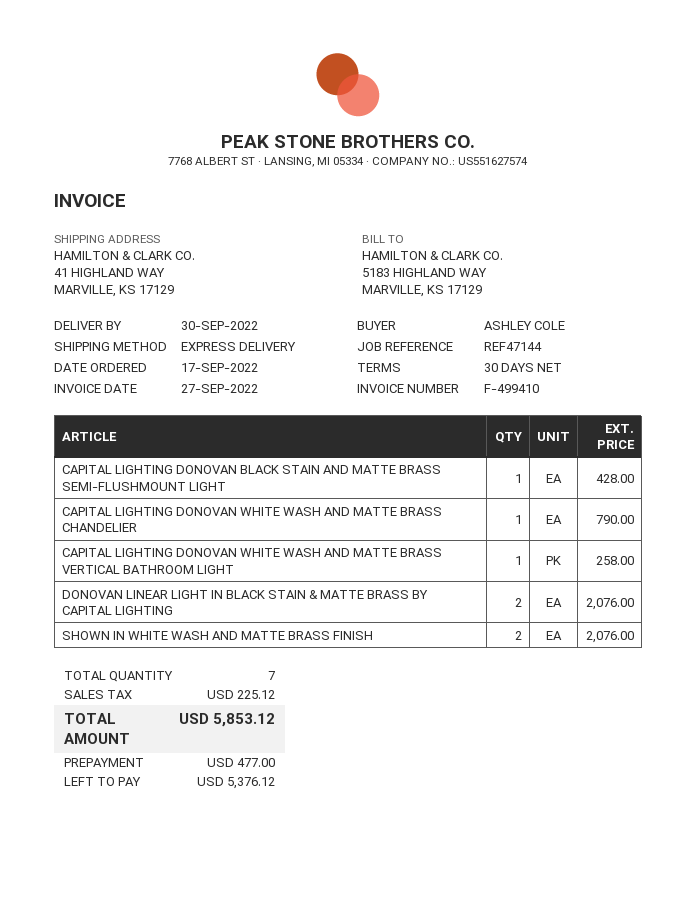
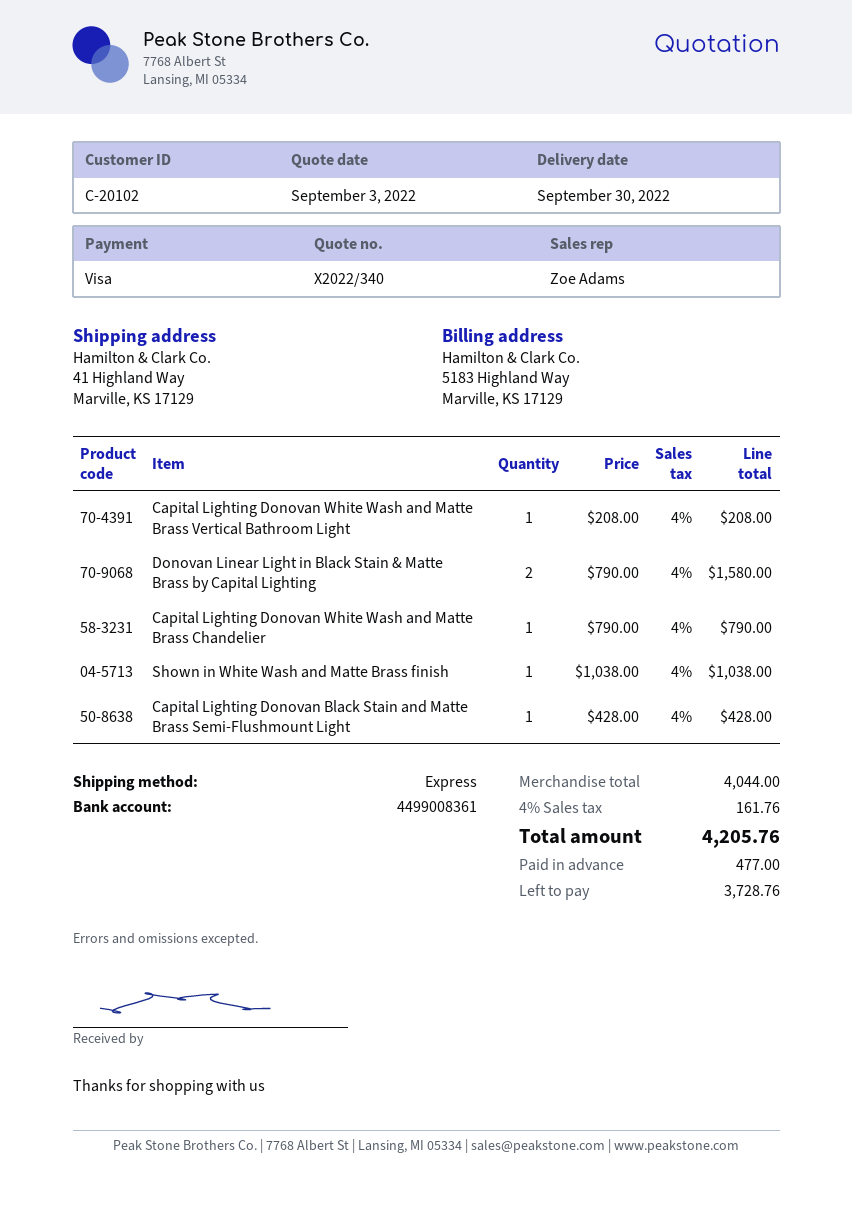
CAPITAL LIGHTING DONOVAN WHITE WASH AND MATTE BRASS VERTICAL BATHROOM LIGHT: 1 for 258.00 -> 1 for 208.00
DONOVAN LINEAR LIGHT IN BLACK STAIN & MATTE BRASS BY CAPITAL LIGHTING: 2 for 2076.00 -> 2 for 1580.00
SHOWN IN WHITE WASH AND MATTE BRASS FINISH: 2 for 2076.00 -> 1 for 1038.00
tax: 225.12 -> 161.76
total: 5853.12 -> 4205.76
balance: 5376.12 -> 3728.76

